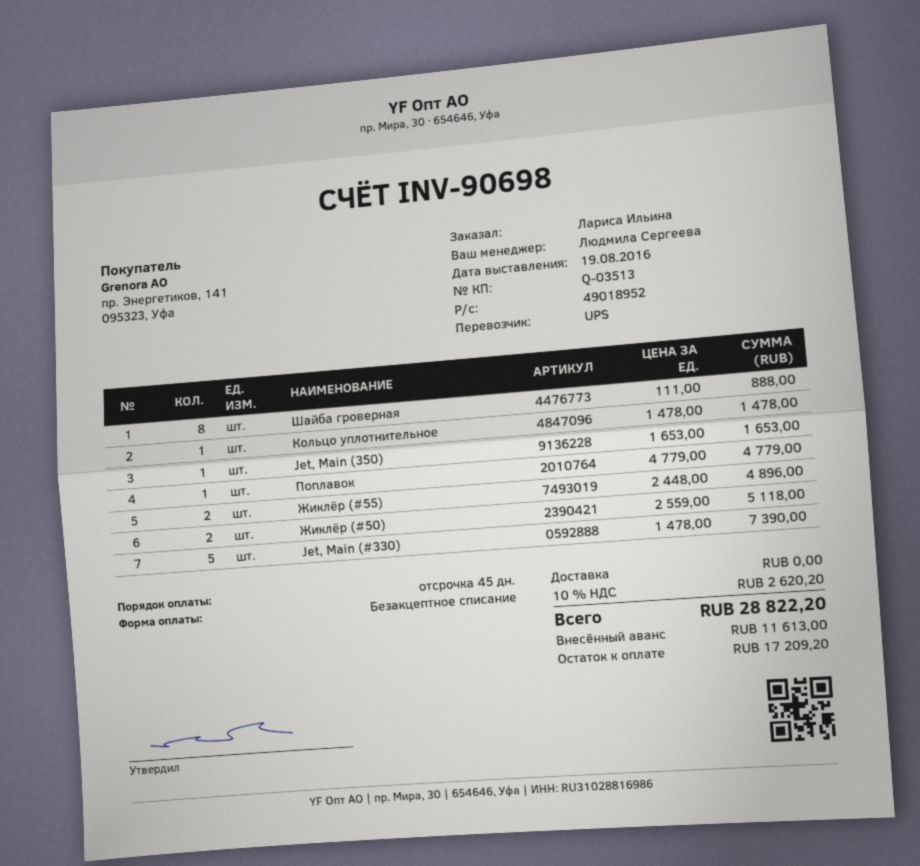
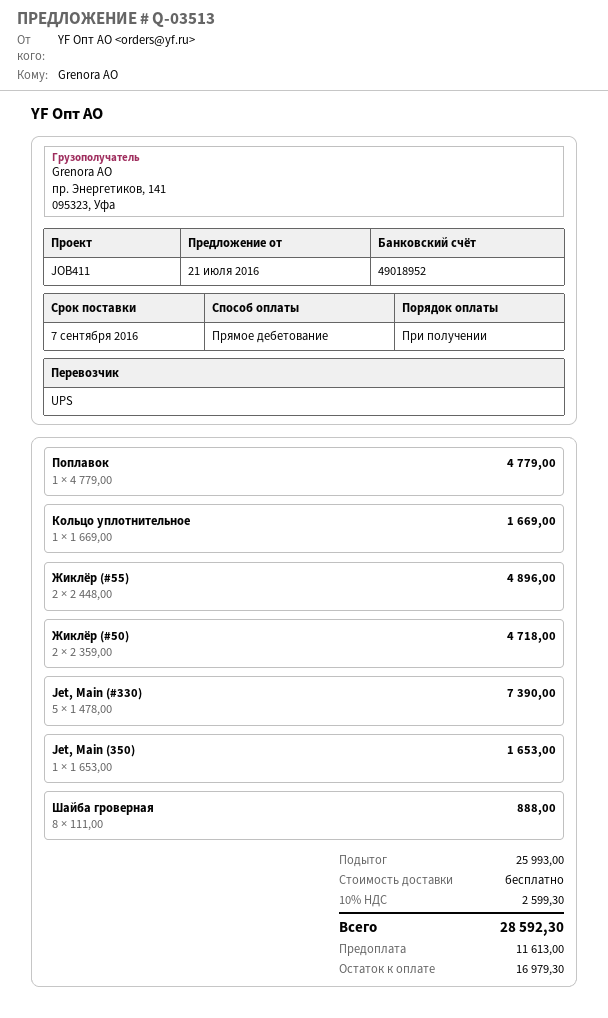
payment terms: 45 days -> on receipt
Кольцо уплотнительное: 1 x 1478.00 = 1478.00 -> 1 x 1669.00 = 1669.00
Жиклёр (#50): 2 x 2559.00 = 5118.00 -> 2 x 2359.00 = 4718.00
tax: 10% = 2620.20 -> 10% = 2599.30
total: 28822.20 -> 28592.30
balance: 17209.20 -> 16979.30

